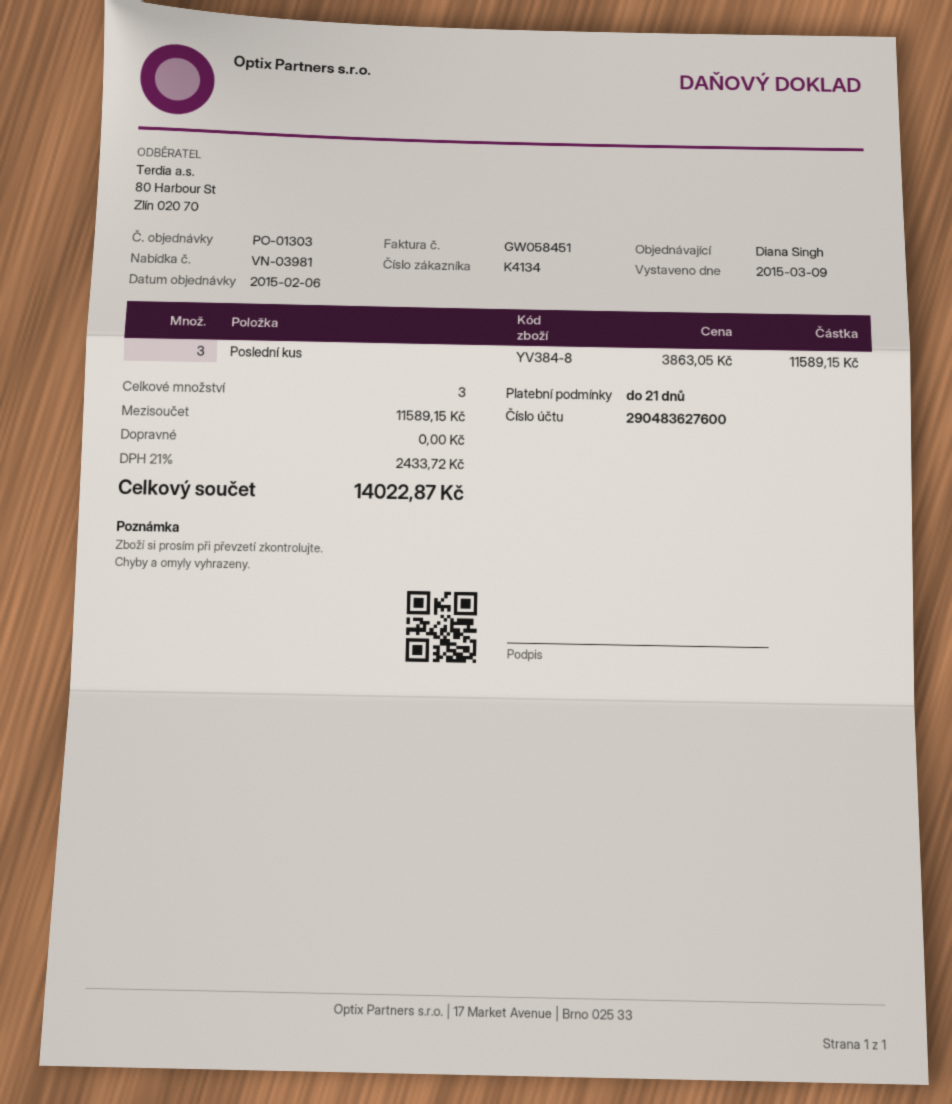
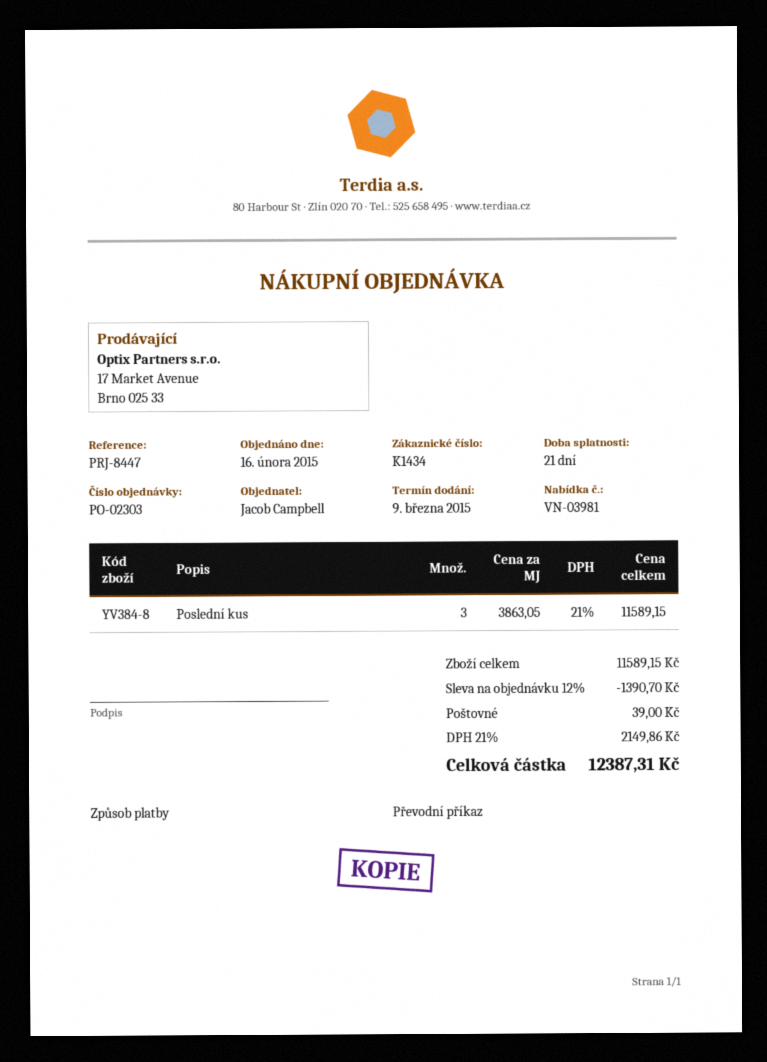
order number: PO-01303 -> PO-02303
order date: 2015-02-06 -> 2015-02-16
customer number: K4134 -> K1434
ordered by: Diana Singh -> Jacob Campbell
discount: none -> 12% = 1390.70
shipping: 0.00 -> 39.00
tax: 21% = 2433.72 -> 21% = 2149.86
total: 14022.87 -> 12387.31

